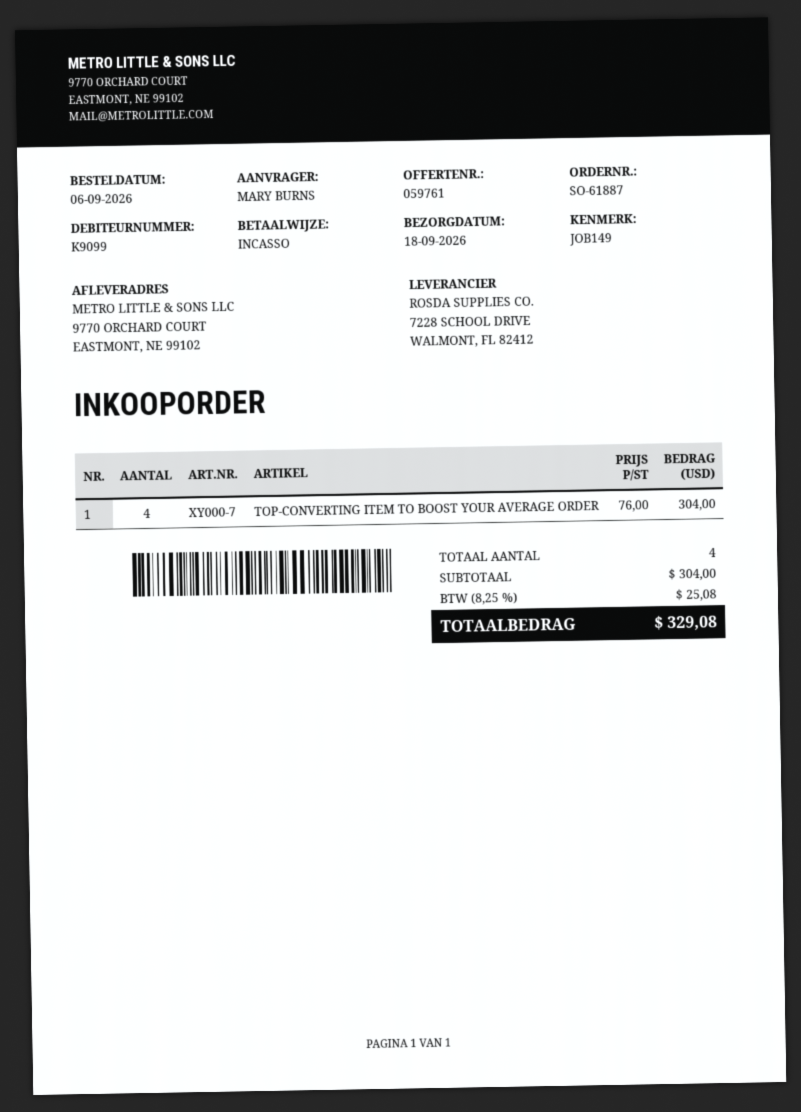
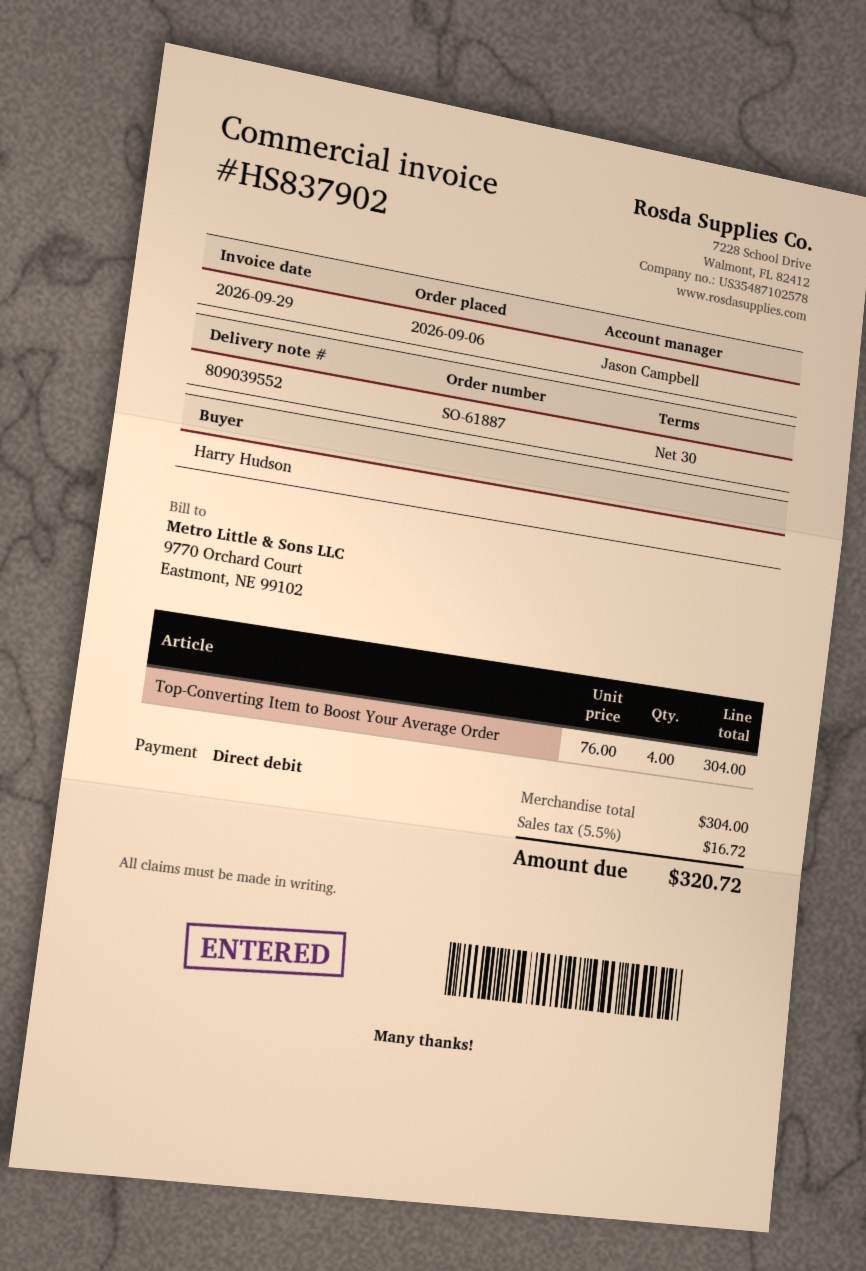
ordered by: MARY BURNS -> Harry Hudson
tax: 8.25% = 25.08 -> 5.5% = 16.72
total: 329.08 -> 320.72

